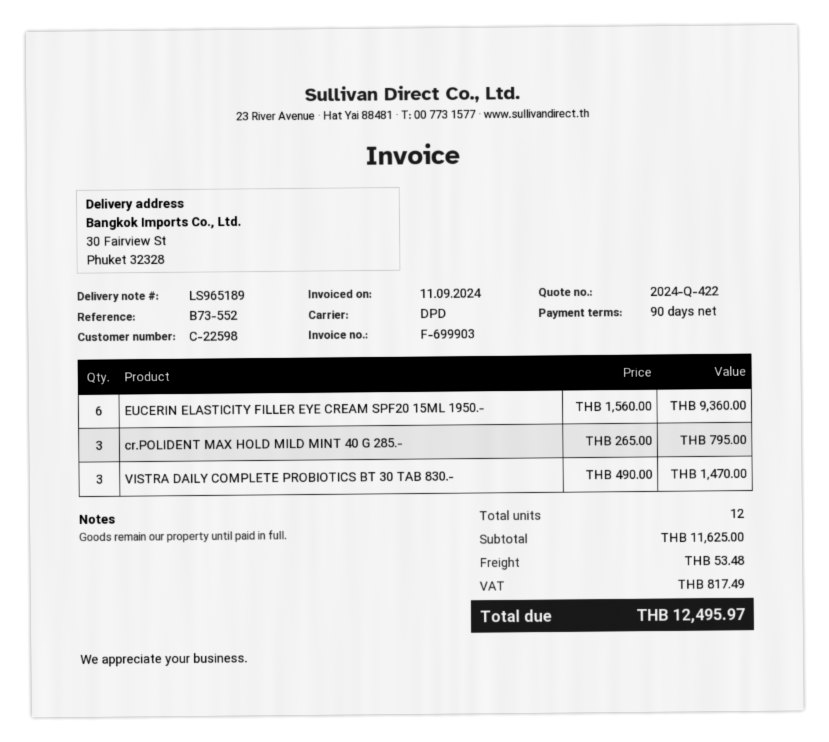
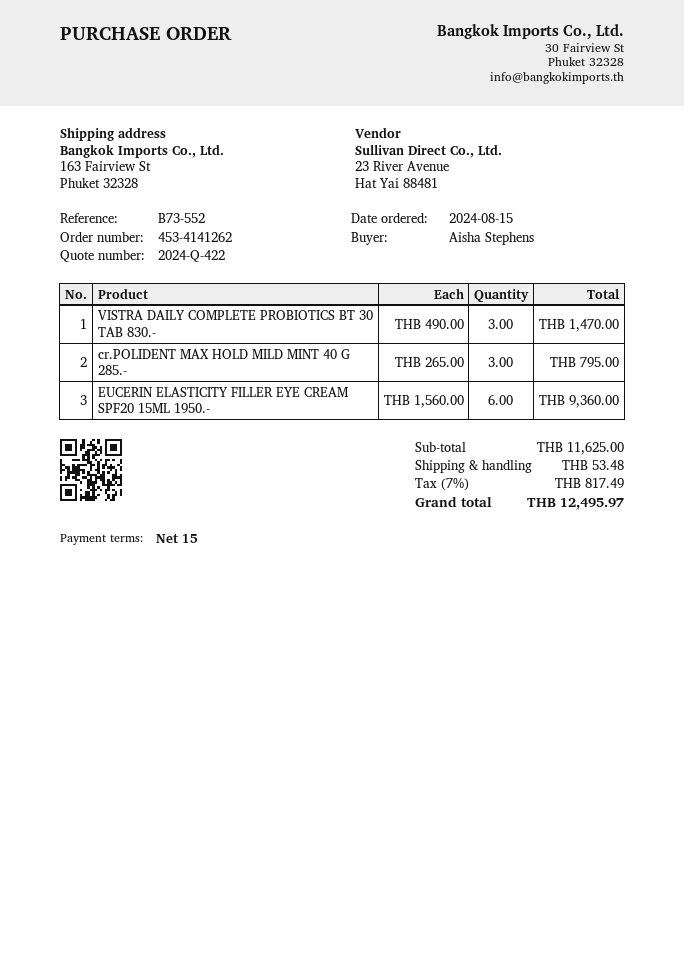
payment terms: 90 days -> 15 days
ship to: 30 Fairview St, Phuket 32328 -> 163 Fairview St, Phuket 32328

